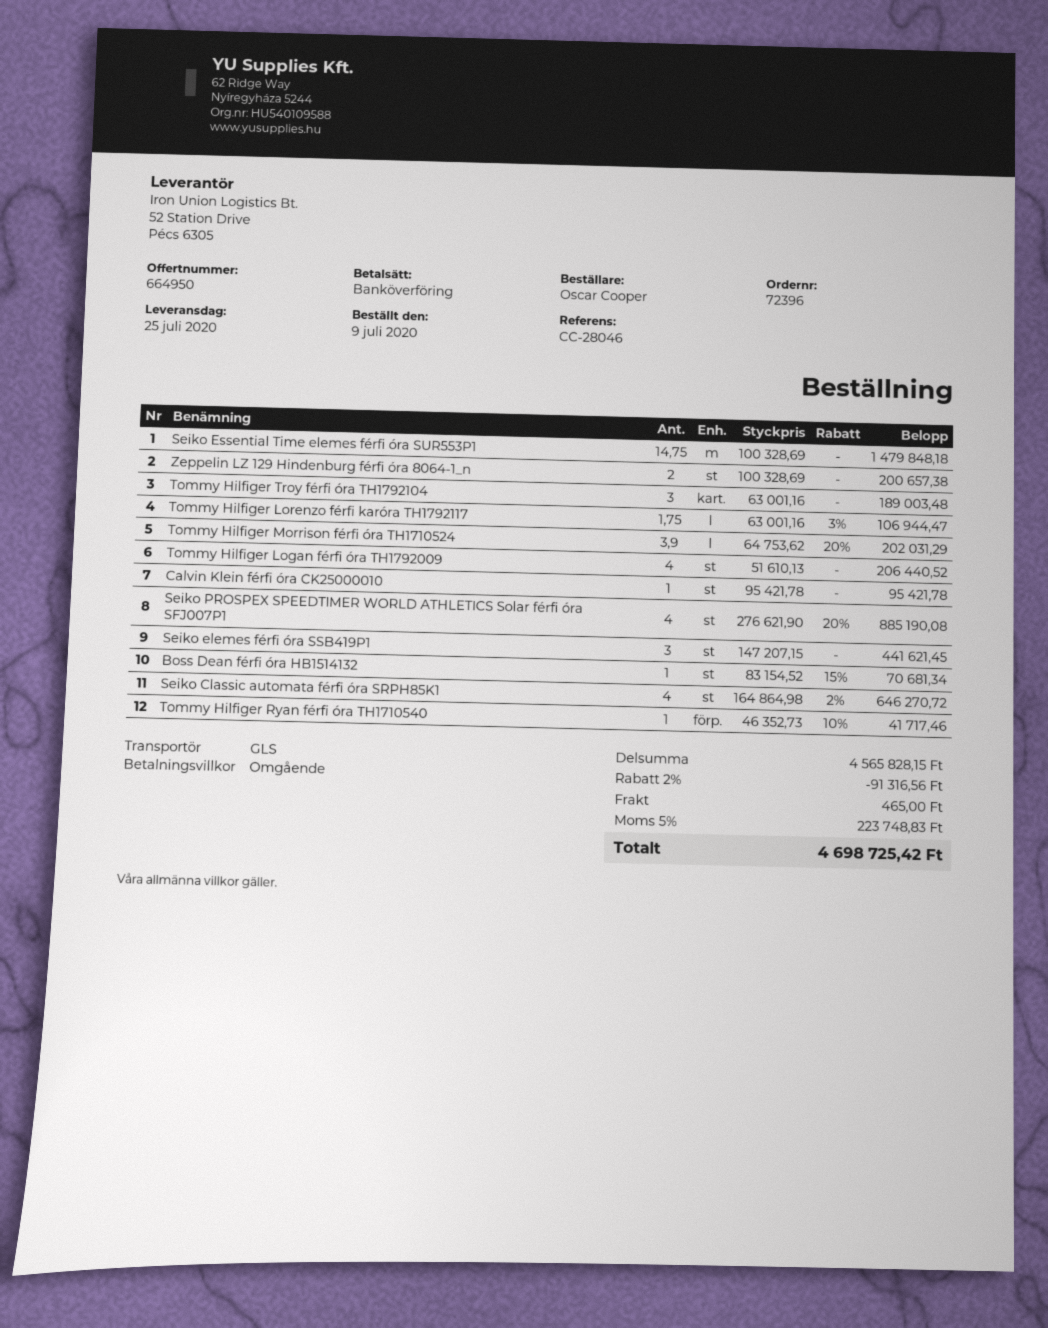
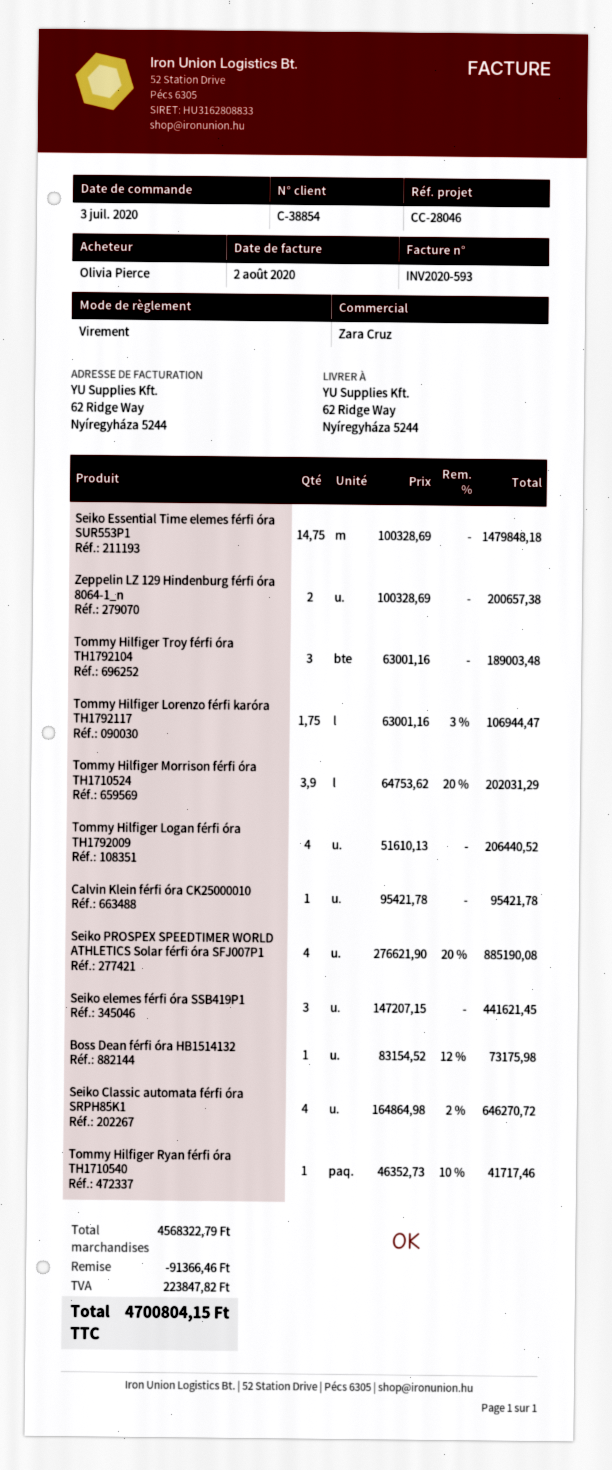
order date: 2020-07-09 -> 2020-07-03
ordered by: Oscar Cooper -> Olivia Pierce
Boss Dean férfi óra HB1514132: 1 x 83154.52 - 15% = 70681.34 -> 1 x 83154.52 - 12% = 73175.98
subtotal: 4565828.15 -> 4568322.79
discount: 91316.56 -> 91366.46
shipping: 465.00 -> none
tax: 223748.83 -> 223847.82
total: 4698725.42 -> 4700804.15

